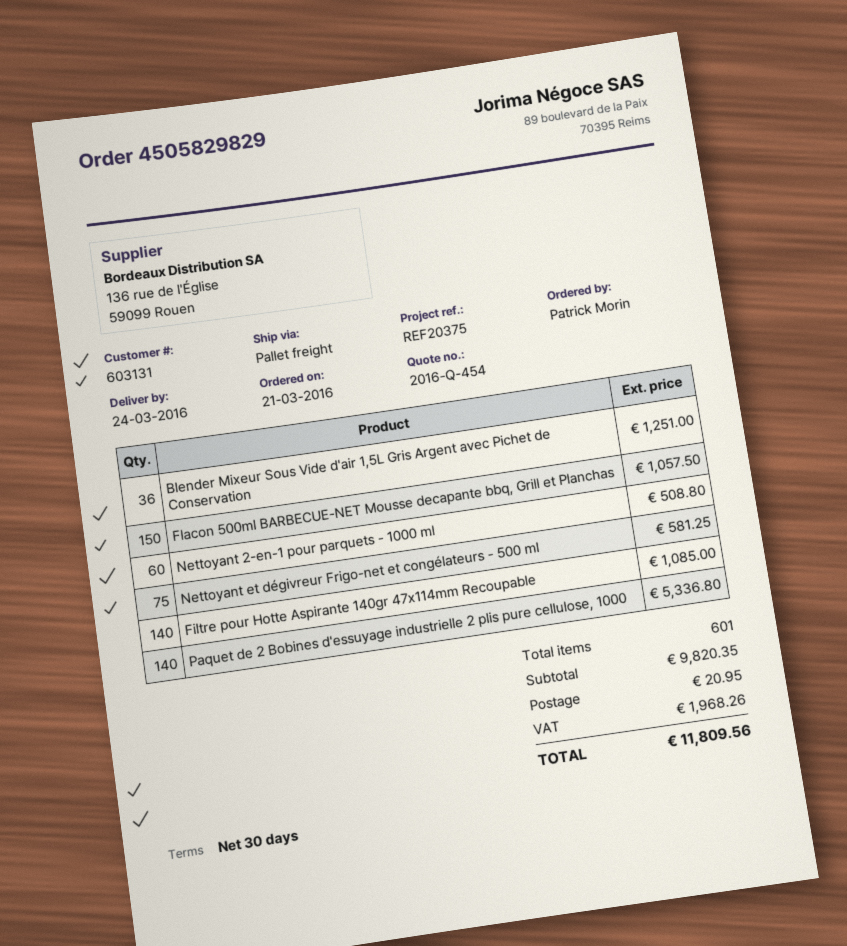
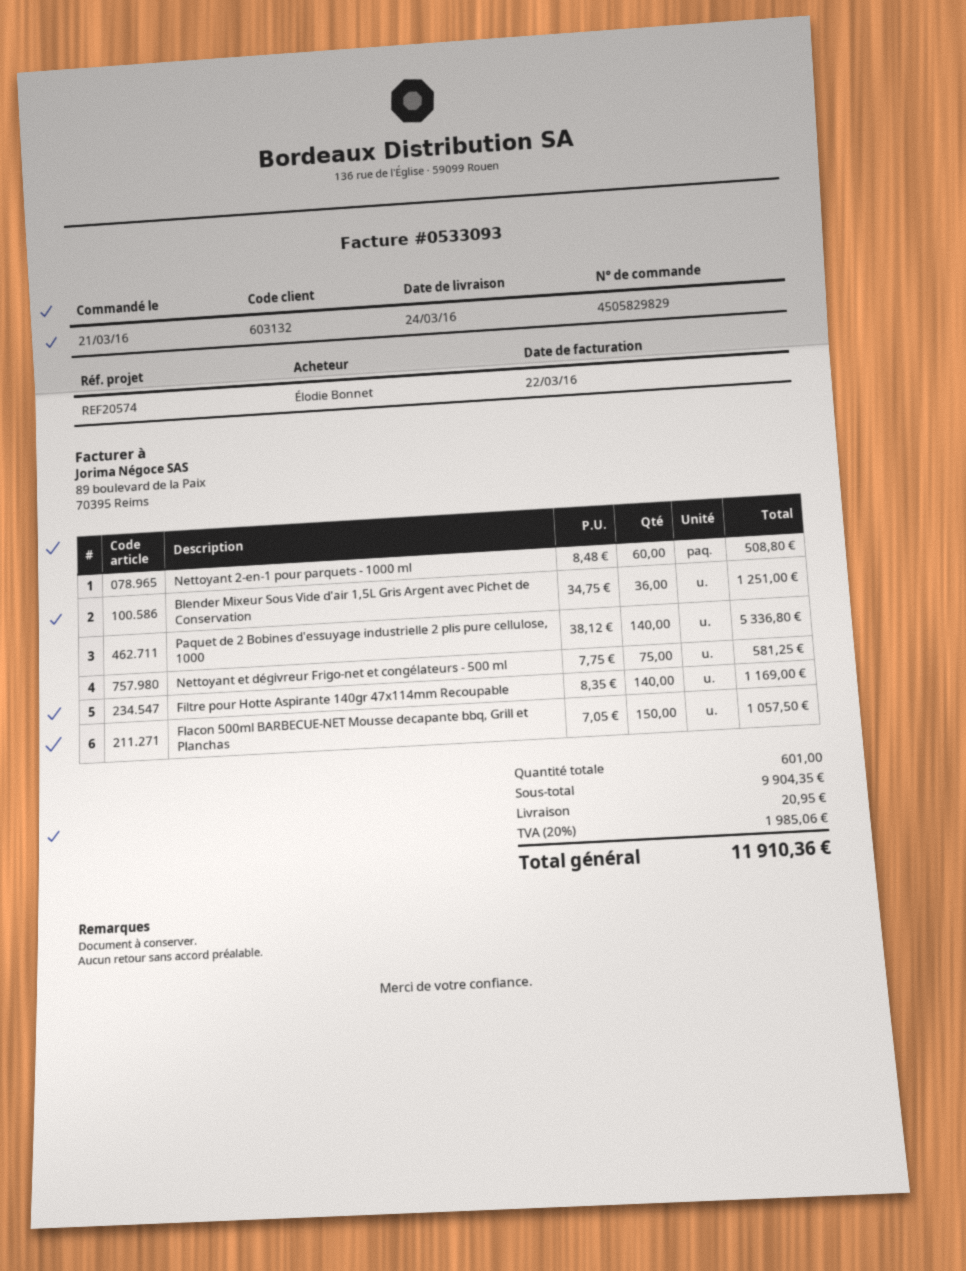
customer number: 603131 -> 603132
reference: REF20375 -> REF20574
ordered by: Patrick Morin -> Élodie Bonnet
Filtre pour Hotte Aspirante 140gr 47x114mm Recoupable: 140 for 1085.00 -> 140 for 1169.00
subtotal: 9820.35 -> 9904.35
tax: 1968.26 -> 1985.06
total: 11809.56 -> 11910.36

